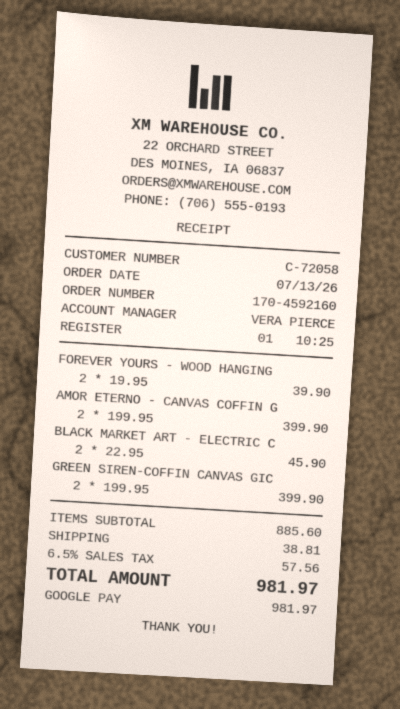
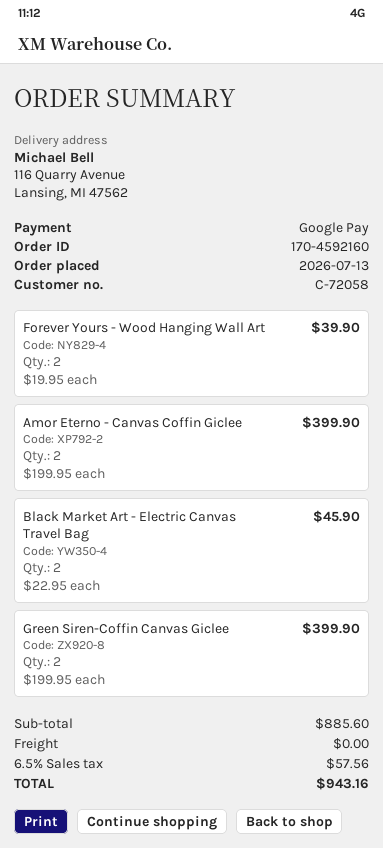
shipping: 38.81 -> 0.00
total: 981.97 -> 943.16

